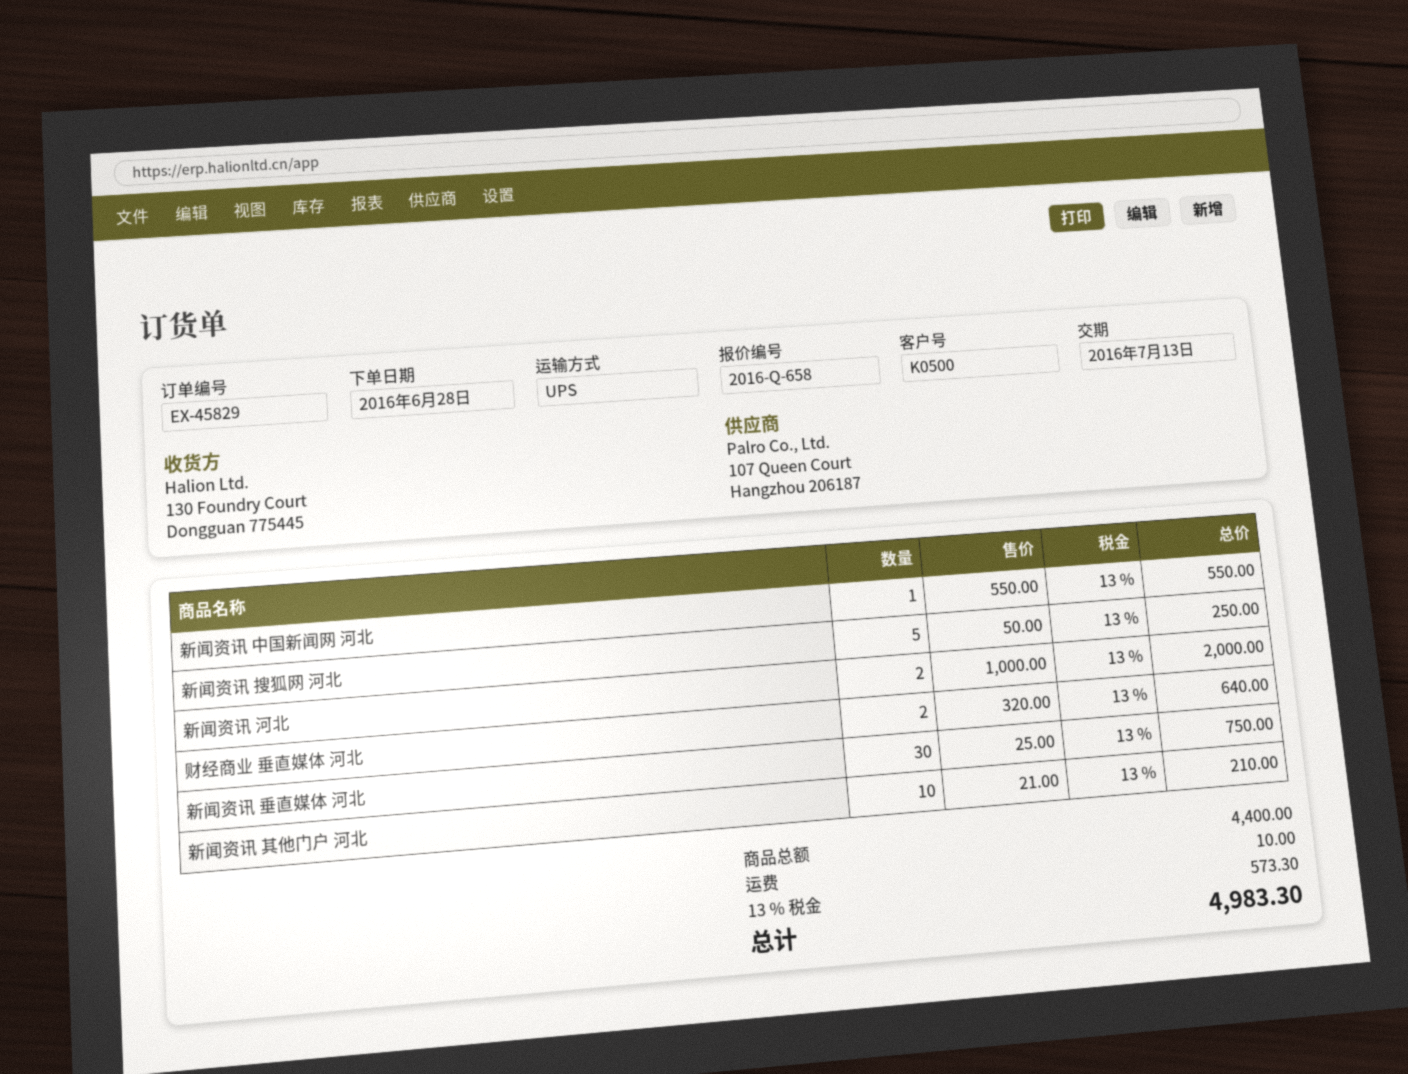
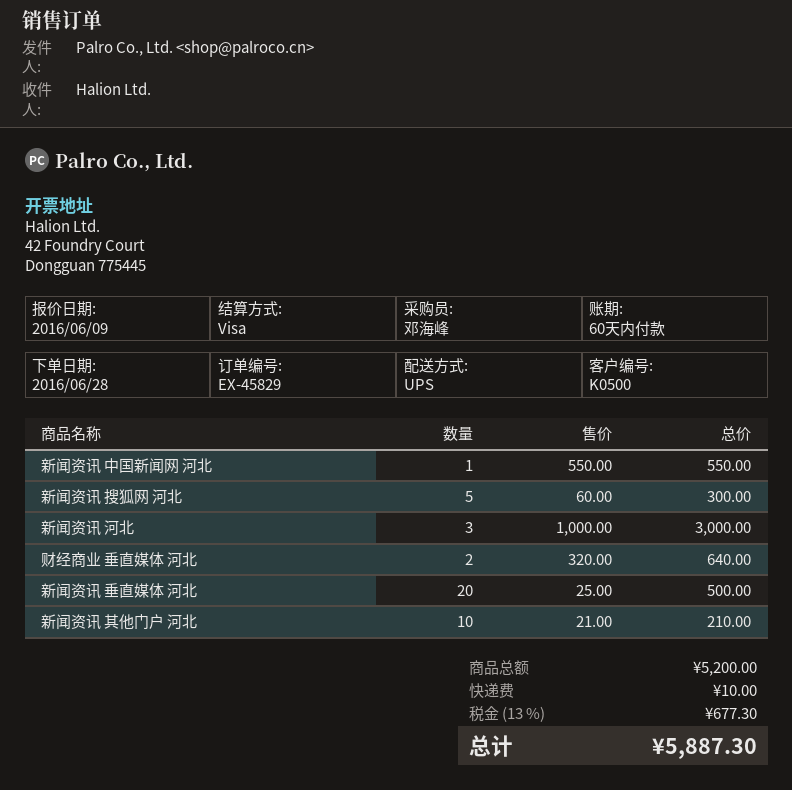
新闻资讯 搜狐网 河北: 5 x 50.00 = 250.00 -> 5 x 60.00 = 300.00
新闻资讯 河北: 2 x 1000.00 = 2000.00 -> 3 x 1000.00 = 3000.00
新闻资讯 垂直媒体 河北: 30 x 25.00 = 750.00 -> 20 x 25.00 = 500.00
subtotal: 4400.00 -> 5200.00
tax: 13% = 573.30 -> 13% = 677.30
total: 4983.30 -> 5887.30

